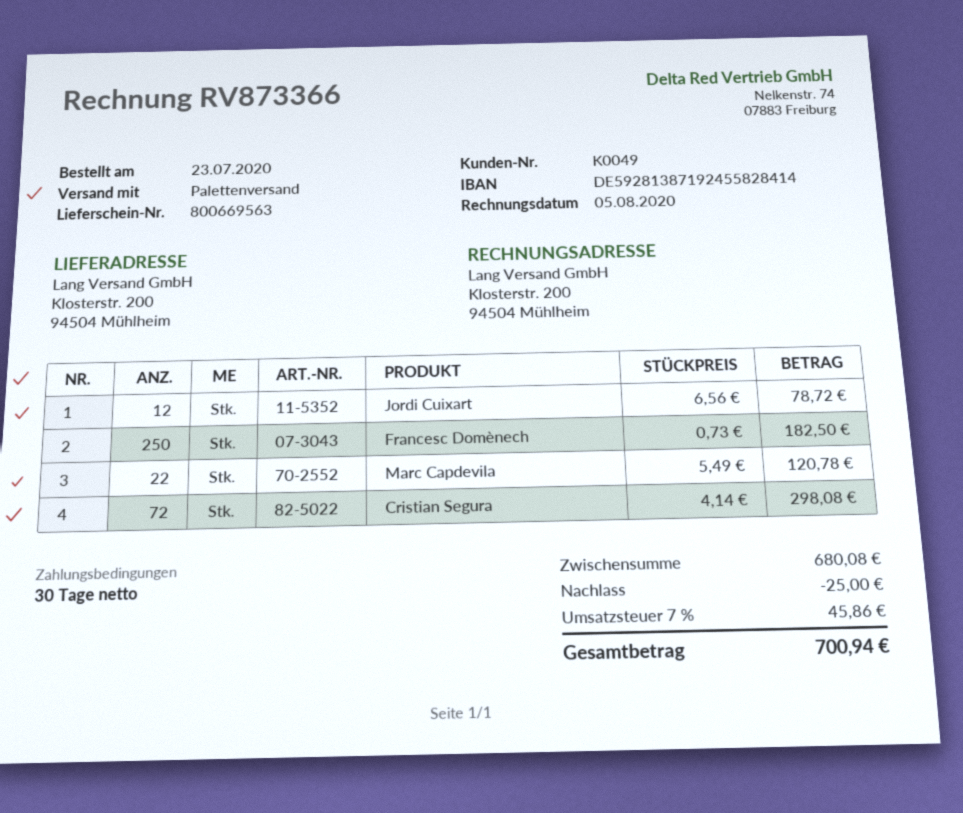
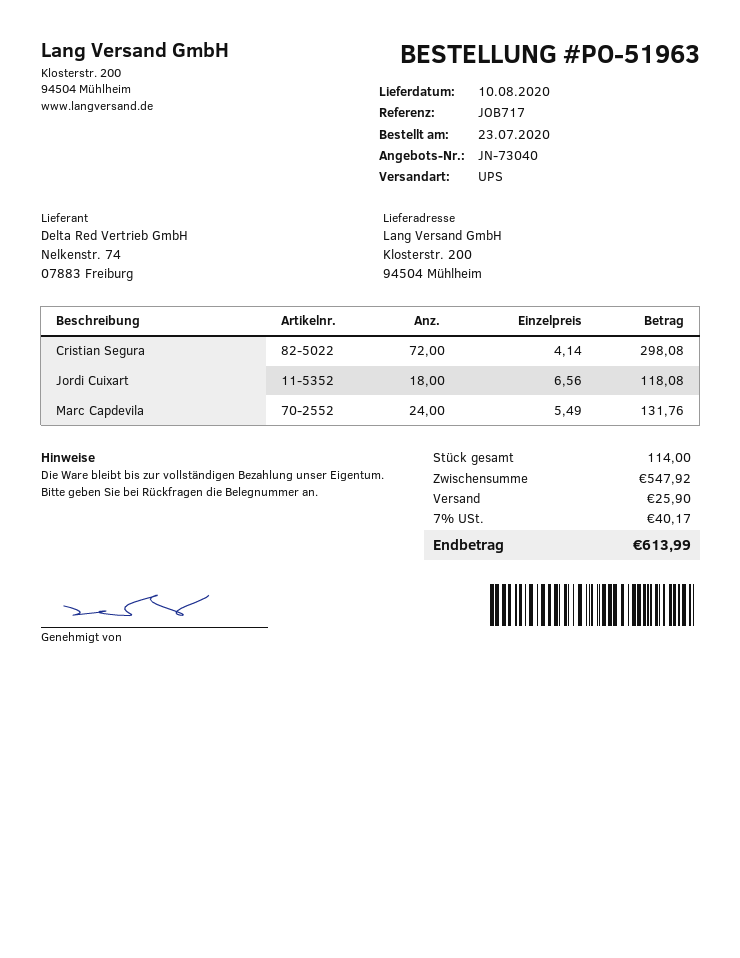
shipping method: pallet freight -> UPS
Jordi Cuixart: 12 x 6.56 = 78.72 -> 18 x 6.56 = 118.08
Francesc Domènech: 250 x 0.73 = 182.50 -> none
Marc Capdevila: 22 x 5.49 = 120.78 -> 24 x 5.49 = 131.76
subtotal: 680.08 -> 547.92
discount: 25.00 -> none
shipping: none -> 25.90
tax: 7% = 45.86 -> 7% = 40.17
total: 700.94 -> 613.99

